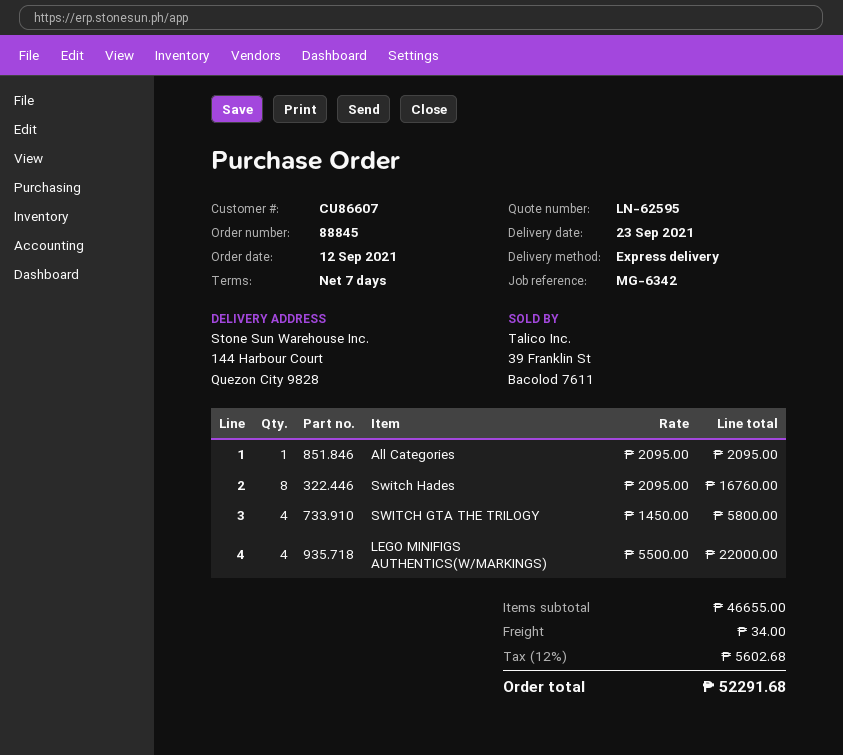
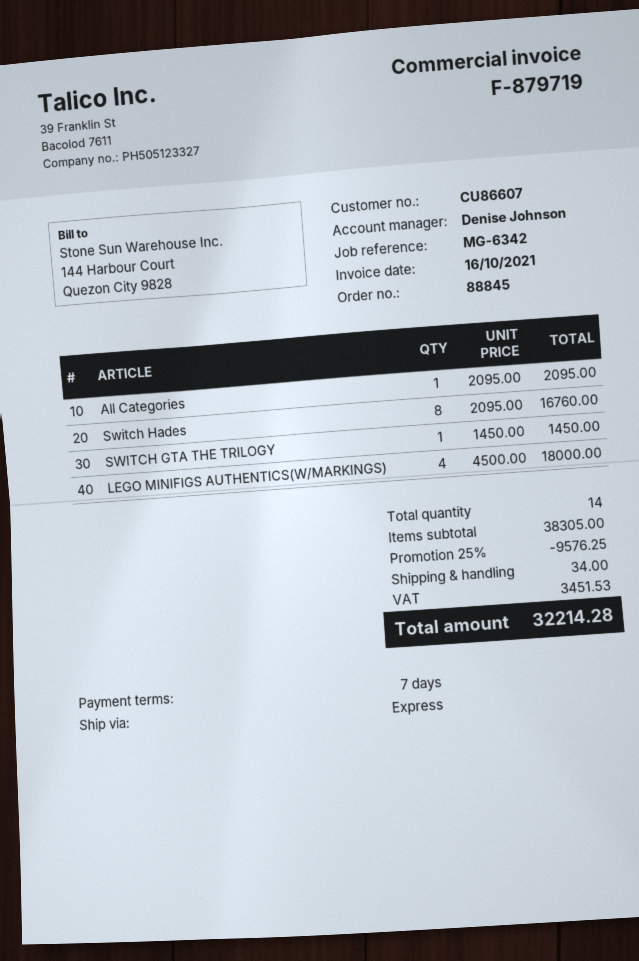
SWITCH GTA THE TRILOGY: 4 x 1450.00 = 5800.00 -> 1 x 1450.00 = 1450.00
LEGO MINIFIGS AUTHENTICS(W/MARKINGS): 4 x 5500.00 = 22000.00 -> 4 x 4500.00 = 18000.00
subtotal: 46655.00 -> 38305.00
discount: none -> 25% = 9576.25
tax: 5602.68 -> 3451.53
total: 52291.68 -> 32214.28

